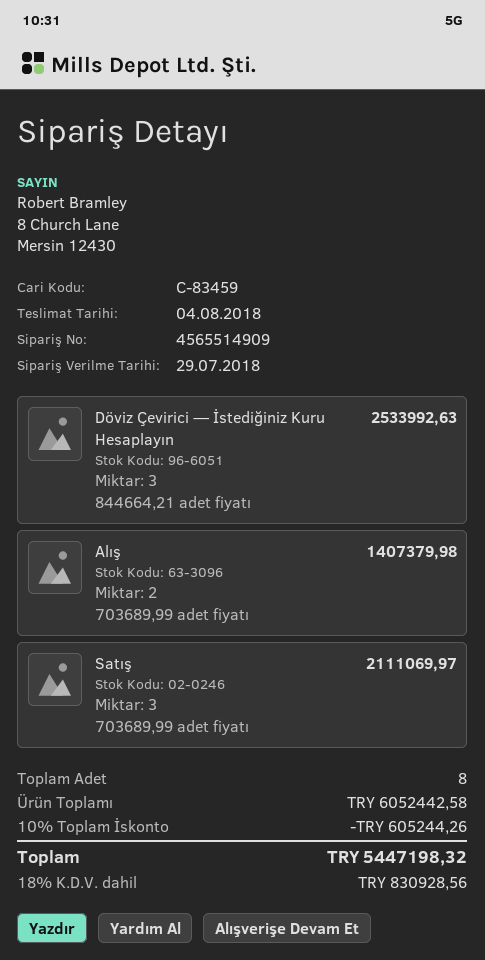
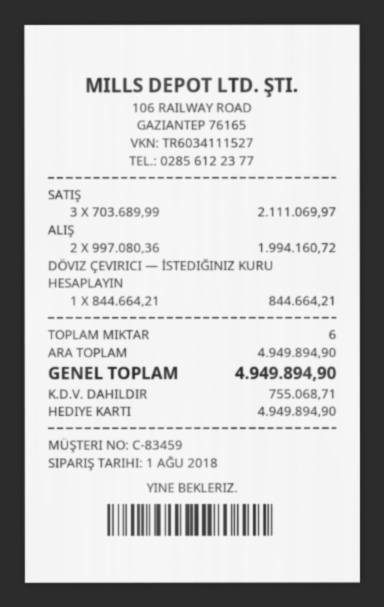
order date: 2018-07-29 -> 2018-08-01
Döviz Çevirici — İstediğiniz Kuru Hesaplayın: 3 x 844664.21 = 2533992.63 -> 1 x 844664.21 = 844664.21
Alış: 2 x 703689.99 = 1407379.98 -> 2 x 997080.36 = 1994160.72
total quantity: 8 -> 6
subtotal: 6052442.58 -> 4949894.90
discount: 10% = 605244.26 -> none
tax: 830928.56 -> 755068.71
total: 5447198.32 -> 4949894.90

